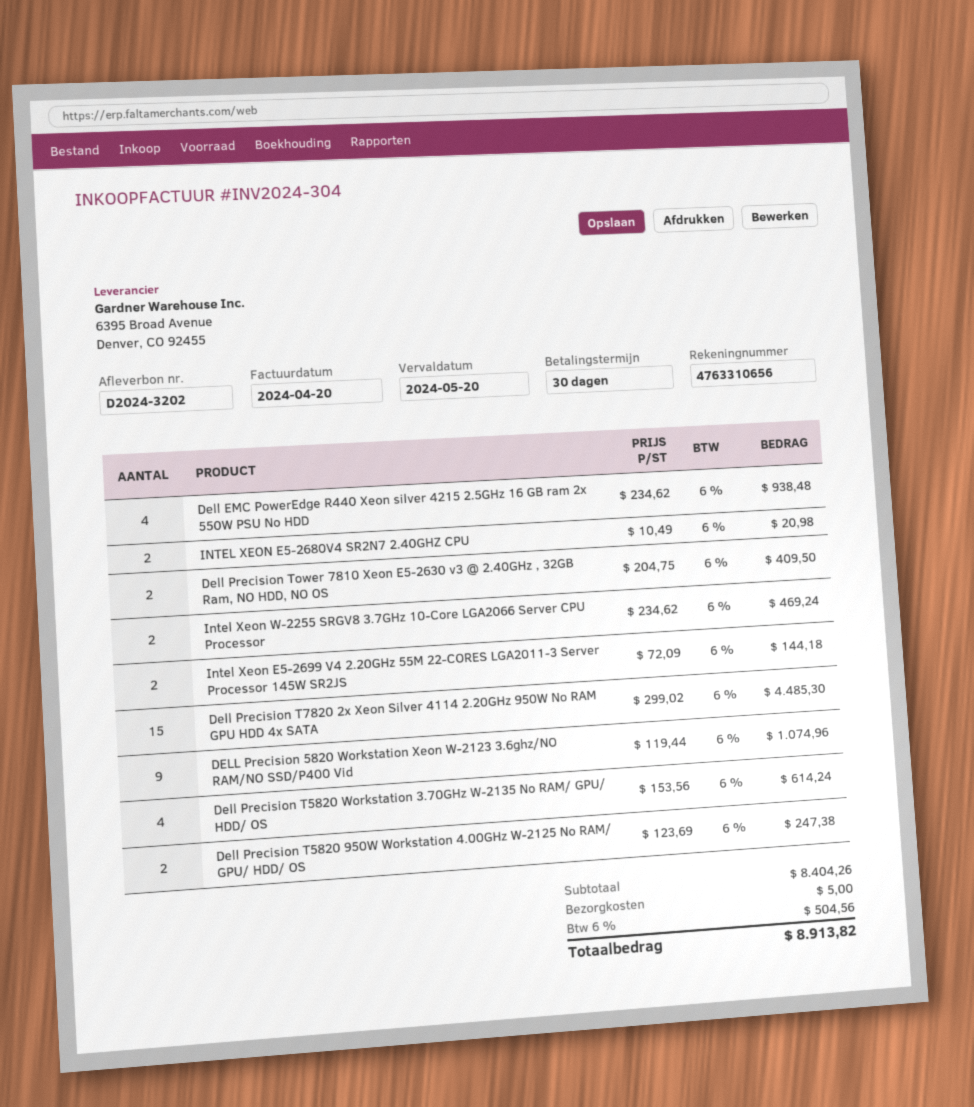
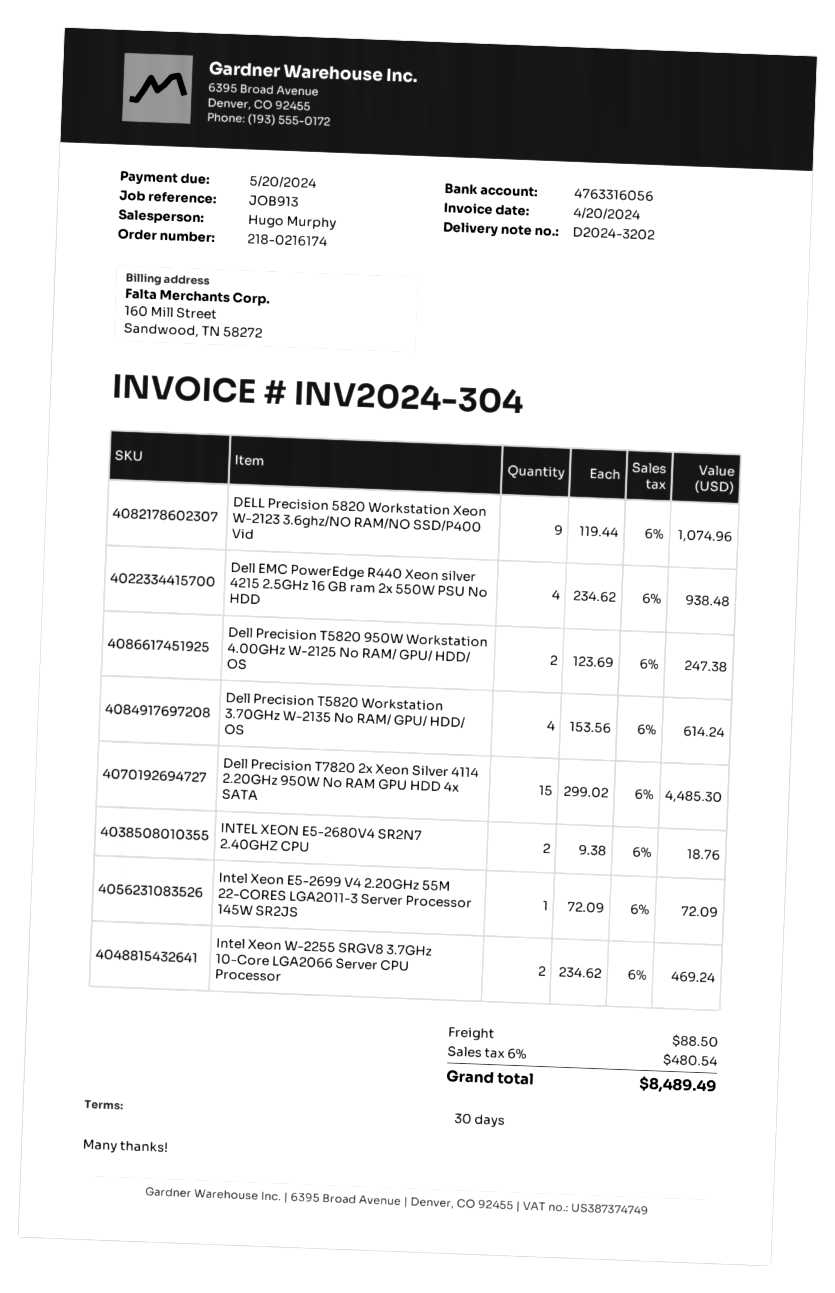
bank account: 4763310656 -> 4763316056
INTEL XEON E5-2680V4 SR2N7 2.40GHZ CPU: 2 x 10.49 = 20.98 -> 2 x 9.38 = 18.76
Dell Precision Tower 7810 Xeon E5-2630 v3 @ 2.40GHz , 32GB Ram, NO HDD, NO OS: 2 x 204.75 = 409.50 -> none
Intel Xeon E5-2699 V4 2.20GHz 55M 22-CORES LGA2011-3 Server Processor 145W SR2JS: 2 x 72.09 = 144.18 -> 1 x 72.09 = 72.09
shipping: 5.00 -> 88.50
tax: 6% = 504.56 -> 6% = 480.54
total: 8913.82 -> 8489.49

